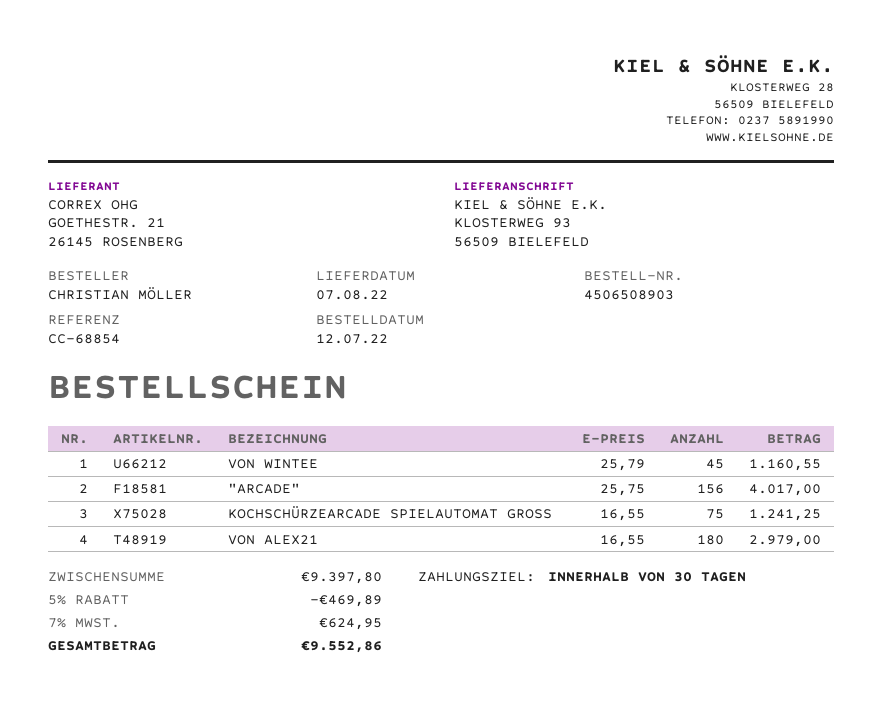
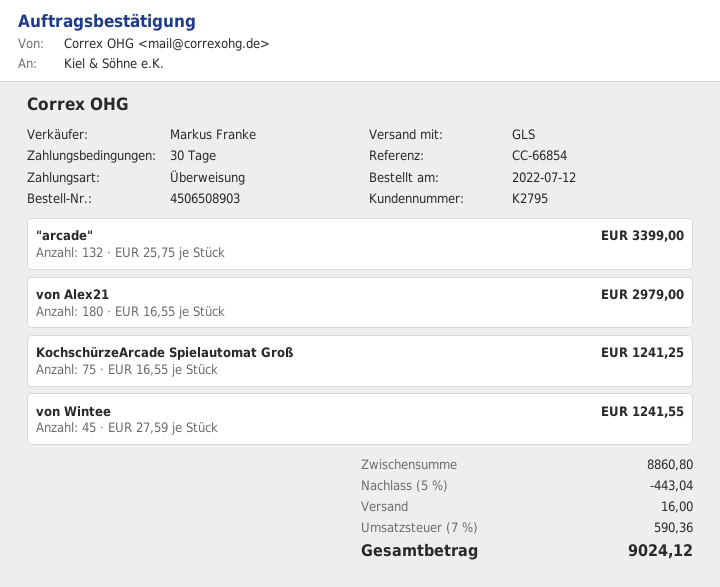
reference: CC-68854 -> CC-66854
VON WINTEE: 45 x 25.79 = 1160.55 -> 45 x 27.59 = 1241.55
"ARCADE": 156 x 25.75 = 4017.00 -> 132 x 25.75 = 3399.00
subtotal: 9397.80 -> 8860.80
discount: 5% = 469.89 -> 5% = 443.04
shipping: none -> 16.00
tax: 7% = 624.95 -> 7% = 590.36
total: 9552.86 -> 9024.12

